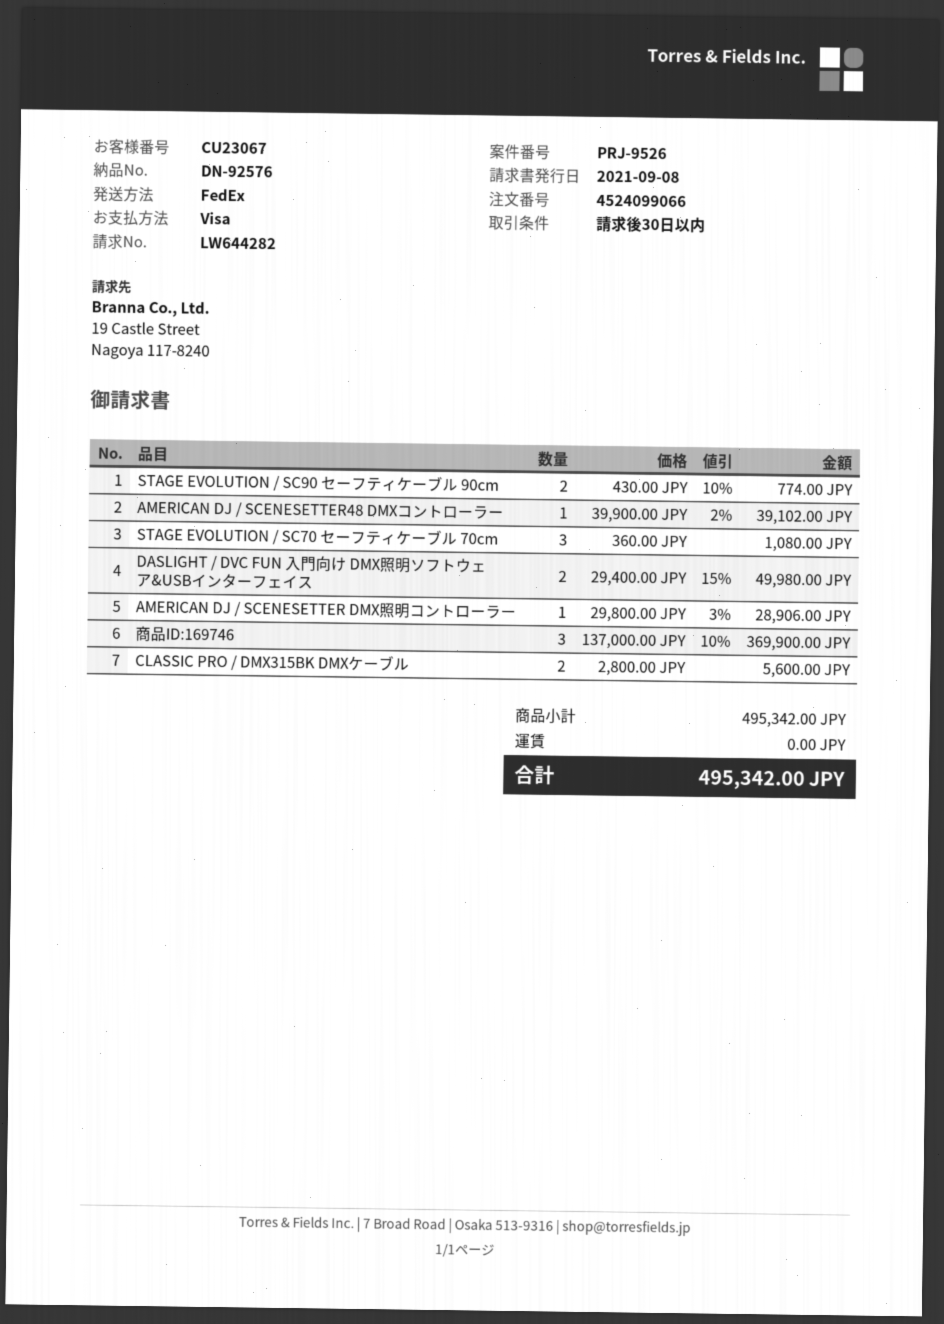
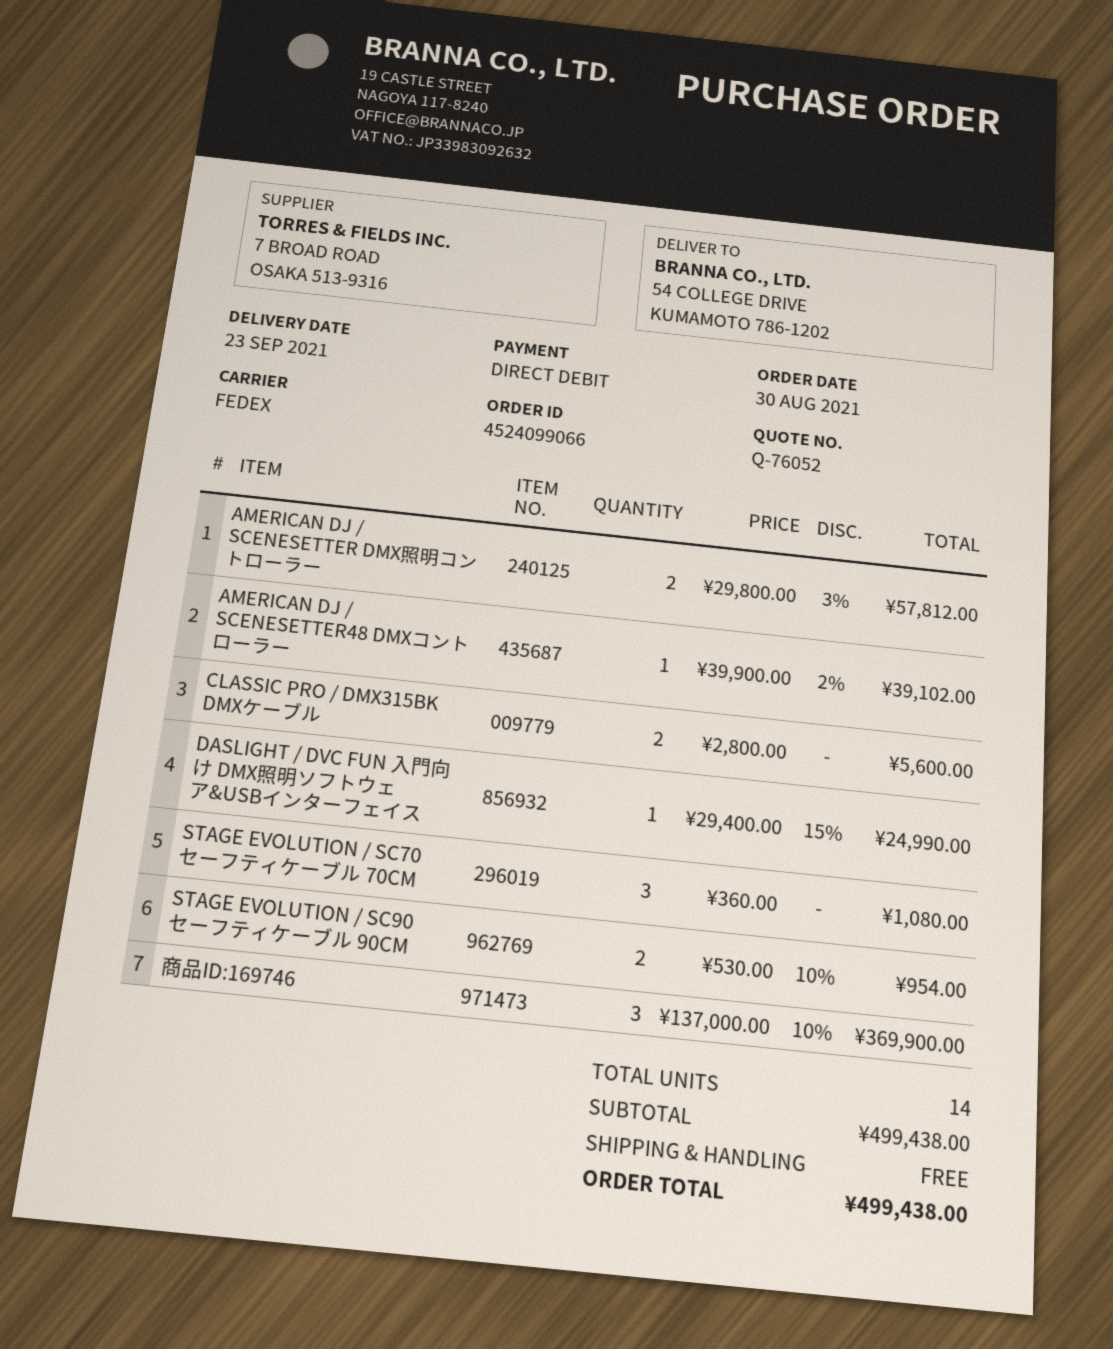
payment method: Visa -> direct debit
STAGE EVOLUTION / SC90 セーフティケーブル 90cm: 2 x 430.00 - 10% = 774.00 -> 2 x 530.00 - 10% = 954.00
DASLIGHT / DVC FUN 入門向け DMX照明ソフトウェア&USBインターフェイス: 2 x 29400.00 - 15% = 49980.00 -> 1 x 29400.00 - 15% = 24990.00
AMERICAN DJ / SCENESETTER DMX照明コントローラー: 1 x 29800.00 - 3% = 28906.00 -> 2 x 29800.00 - 3% = 57812.00
subtotal: 495342.00 -> 499438.00
total: 495342.00 -> 499438.00

